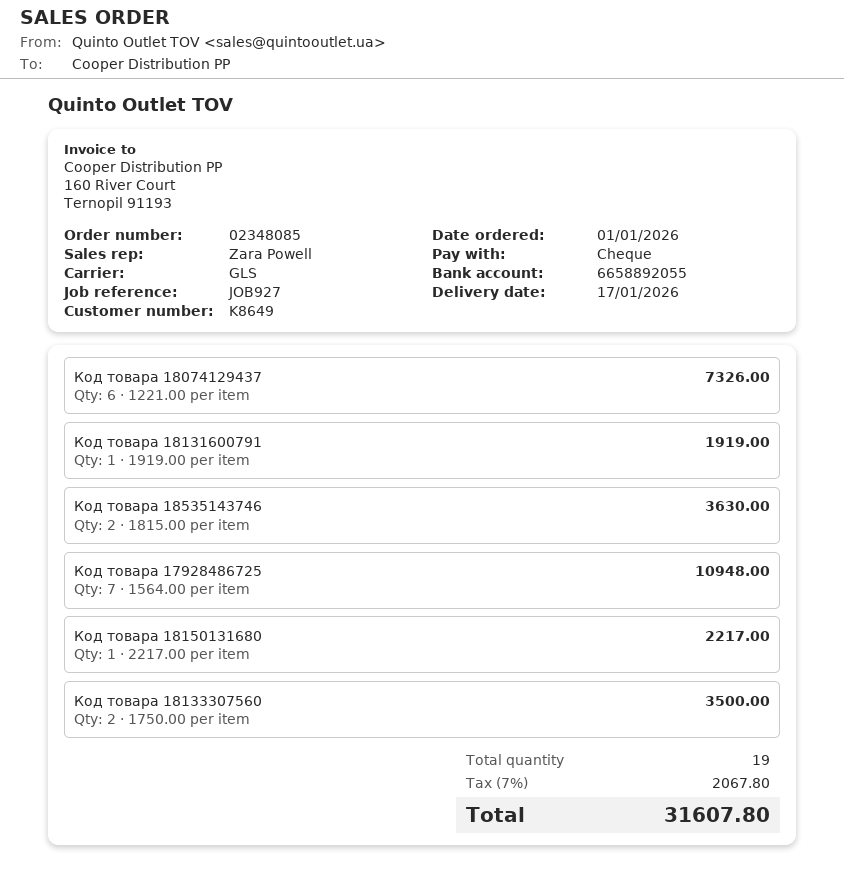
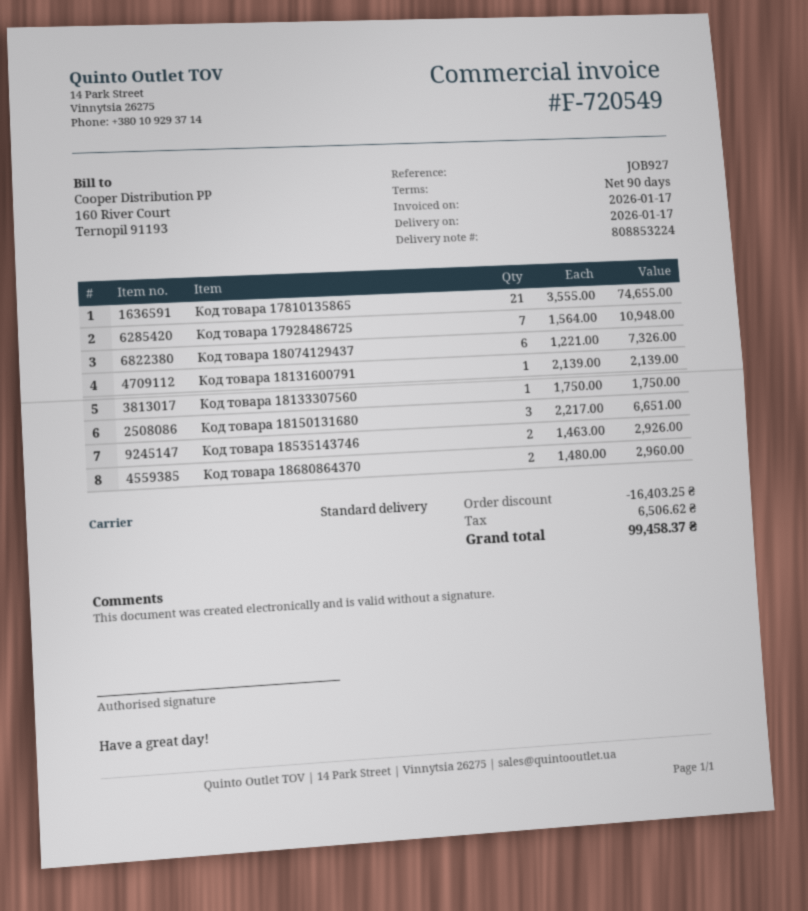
shipping method: GLS -> standard
Код товара 18131600791: 1 x 1919.00 = 1919.00 -> 1 x 2139.00 = 2139.00
Код товара 18535143746: 2 x 1815.00 = 3630.00 -> 2 x 1463.00 = 2926.00
Код товара 18150131680: 1 x 2217.00 = 2217.00 -> 3 x 2217.00 = 6651.00
Код товара 18133307560: 2 x 1750.00 = 3500.00 -> 1 x 1750.00 = 1750.00
Код товара 17810135865: none -> 21 x 3555.00 = 74655.00
Код товара 18680864370: none -> 2 x 1480.00 = 2960.00
discount: none -> 16403.25
tax: 2067.80 -> 6506.62
total: 31607.80 -> 99458.37

